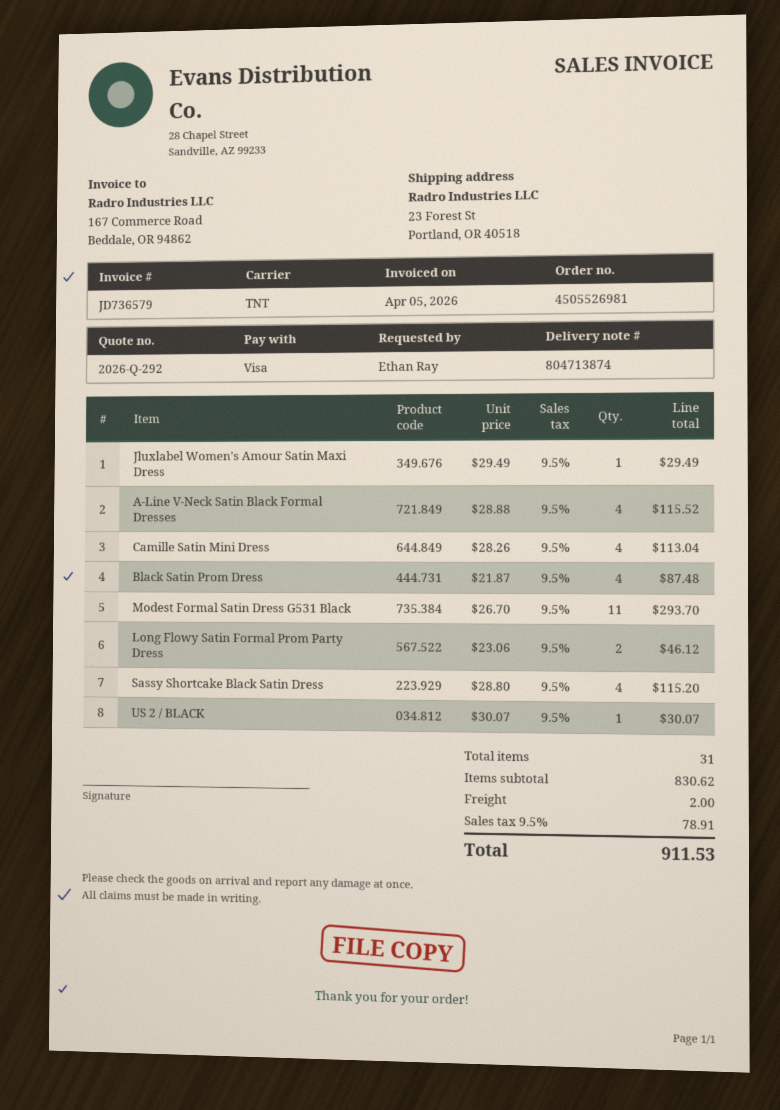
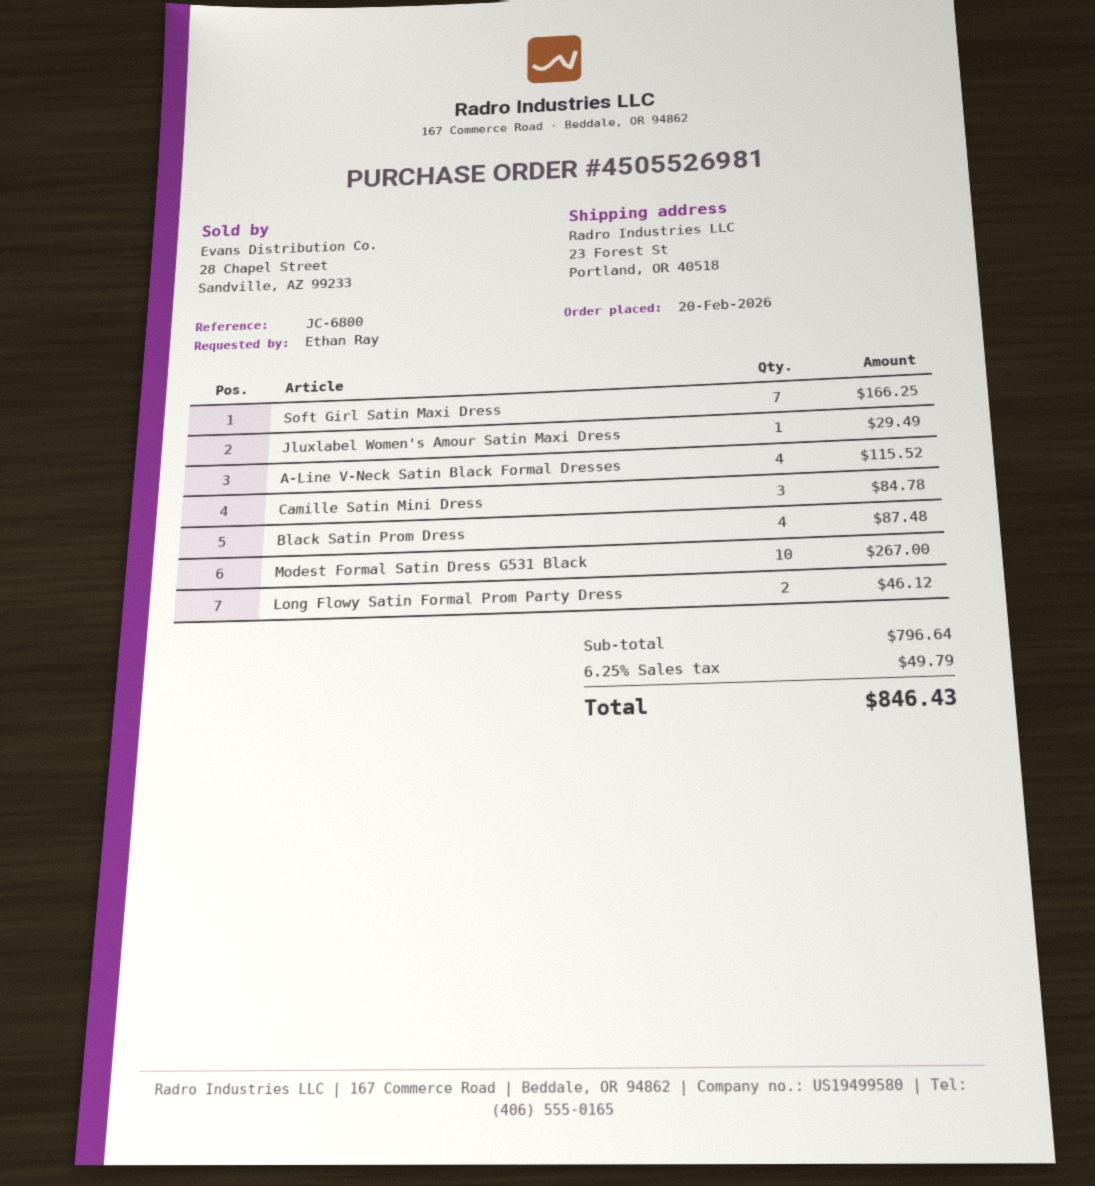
Camille Satin Mini Dress: 4 for 113.04 -> 3 for 84.78
Modest Formal Satin Dress G531 Black: 11 for 293.70 -> 10 for 267.00
Sassy Shortcake Black Satin Dress: 4 for 115.20 -> none
US 2 / BLACK: 1 for 30.07 -> none
Soft Girl Satin Maxi Dress: none -> 7 for 166.25
subtotal: 830.62 -> 796.64
shipping: 2.00 -> none
tax: 9.5% = 78.91 -> 6.25% = 49.79
total: 911.53 -> 846.43

